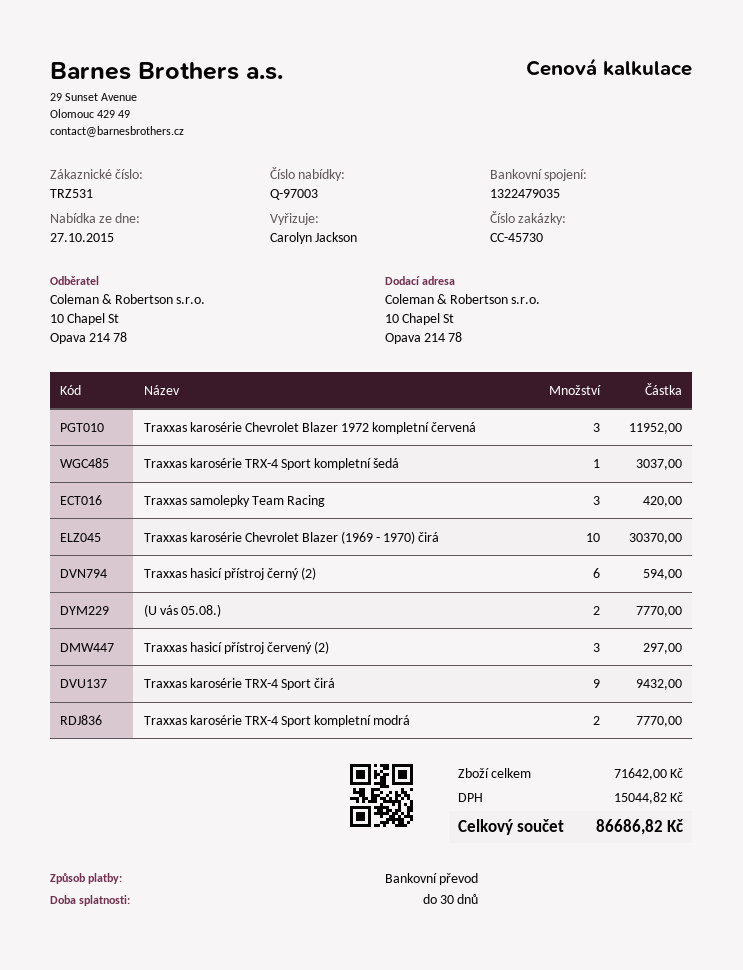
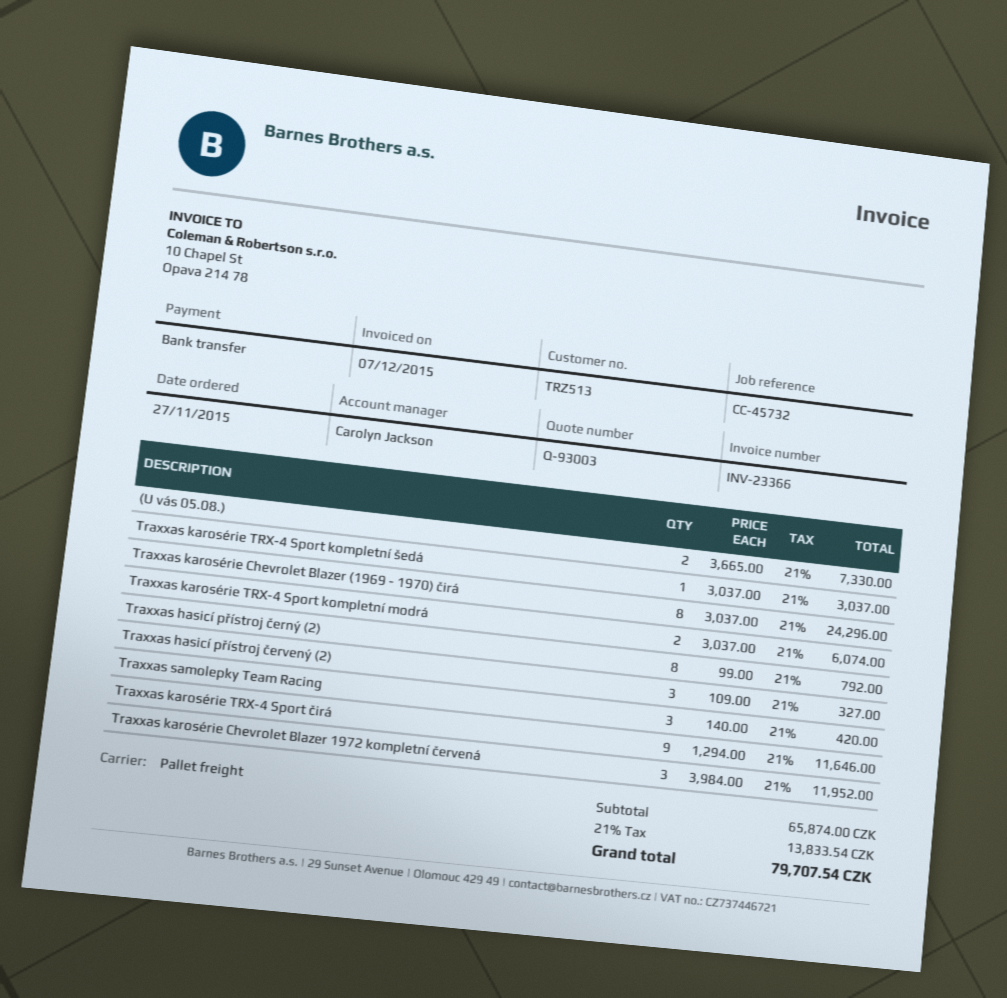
quote number: Q-97003 -> Q-93003
customer number: TRZ531 -> TRZ513
reference: CC-45730 -> CC-45732
Traxxas karosérie Chevrolet Blazer (1969 - 1970) čirá: 10 for 30370.00 -> 8 for 24296.00
Traxxas hasicí přístroj černý (2): 6 for 594.00 -> 8 for 792.00
(U vás 05.08.): 2 for 7770.00 -> 2 for 7330.00
Traxxas hasicí přístroj červený (2): 3 for 297.00 -> 3 for 327.00
Traxxas karosérie TRX-4 Sport čirá: 9 for 9432.00 -> 9 for 11646.00
Traxxas karosérie TRX-4 Sport kompletní modrá: 2 for 7770.00 -> 2 for 6074.00
subtotal: 71642.00 -> 65874.00
tax: 15044.82 -> 13833.54
total: 86686.82 -> 79707.54

